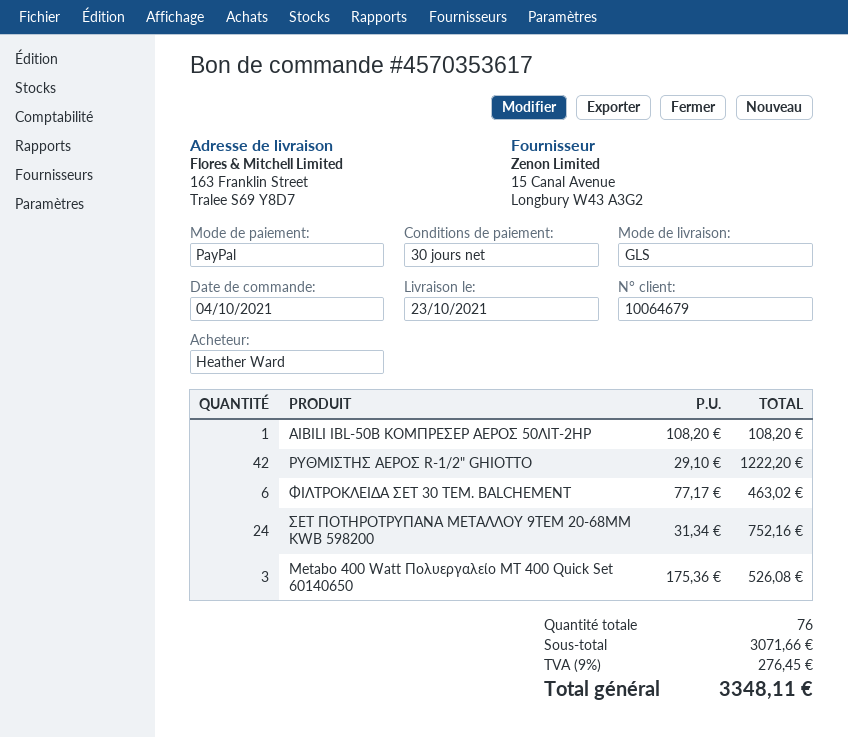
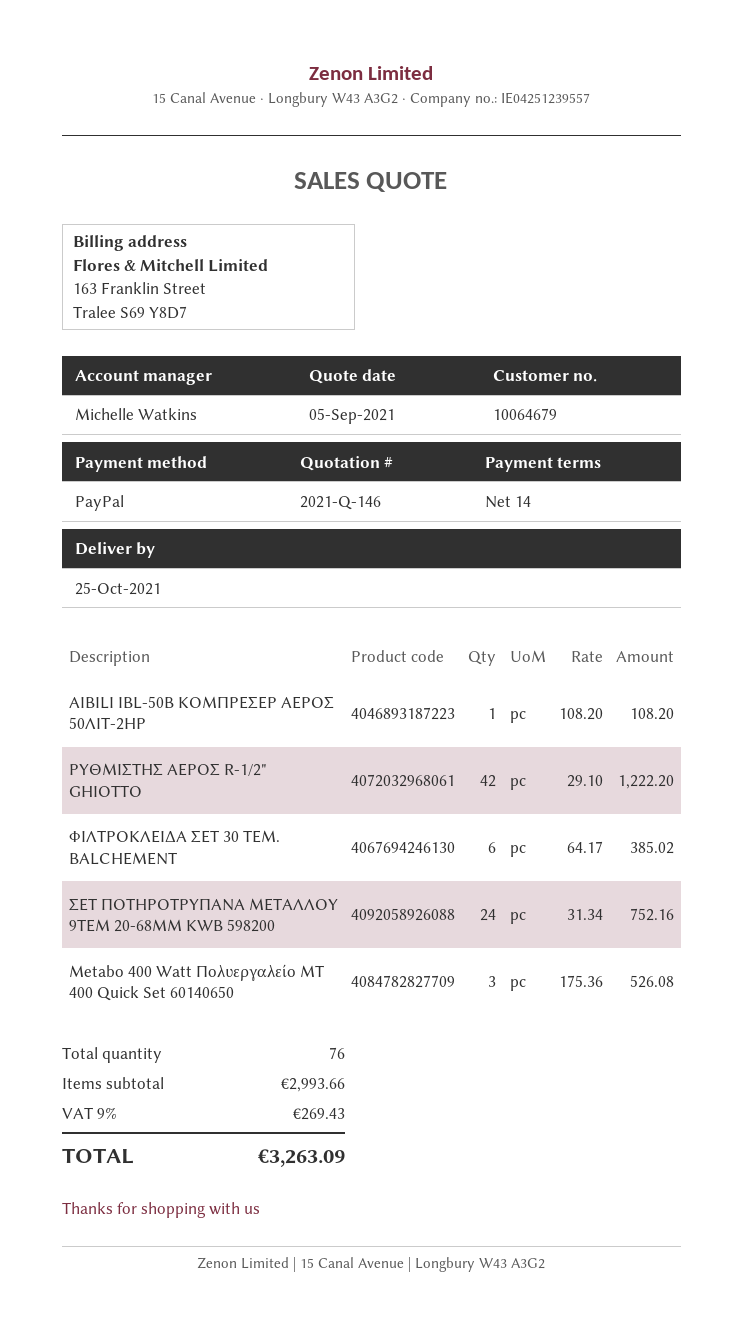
delivery date: 2021-10-23 -> 2021-10-25
payment terms: 30 days -> 14 days
ΦΙΛΤΡΟΚΛΕΙΔΑ ΣΕΤ 30 ΤΕΜ. BALCHEMENT: 6 x 77.17 = 463.02 -> 6 x 64.17 = 385.02
subtotal: 3071.66 -> 2993.66
tax: 9% = 276.45 -> 9% = 269.43
total: 3348.11 -> 3263.09

